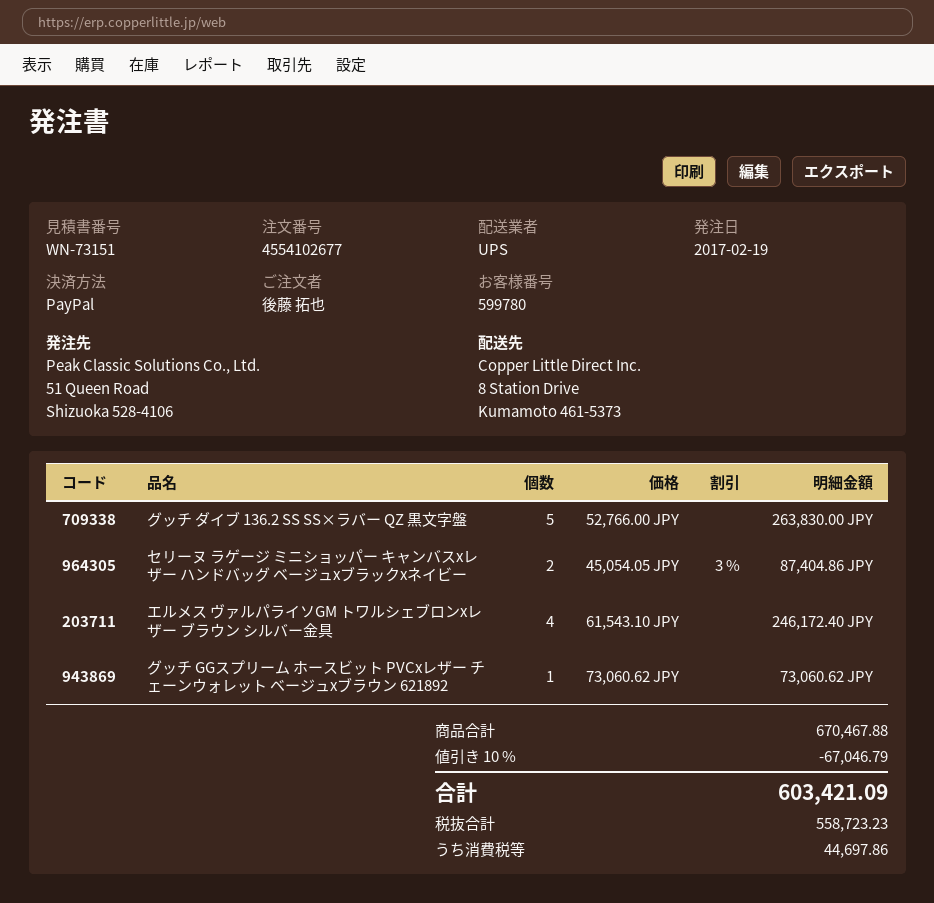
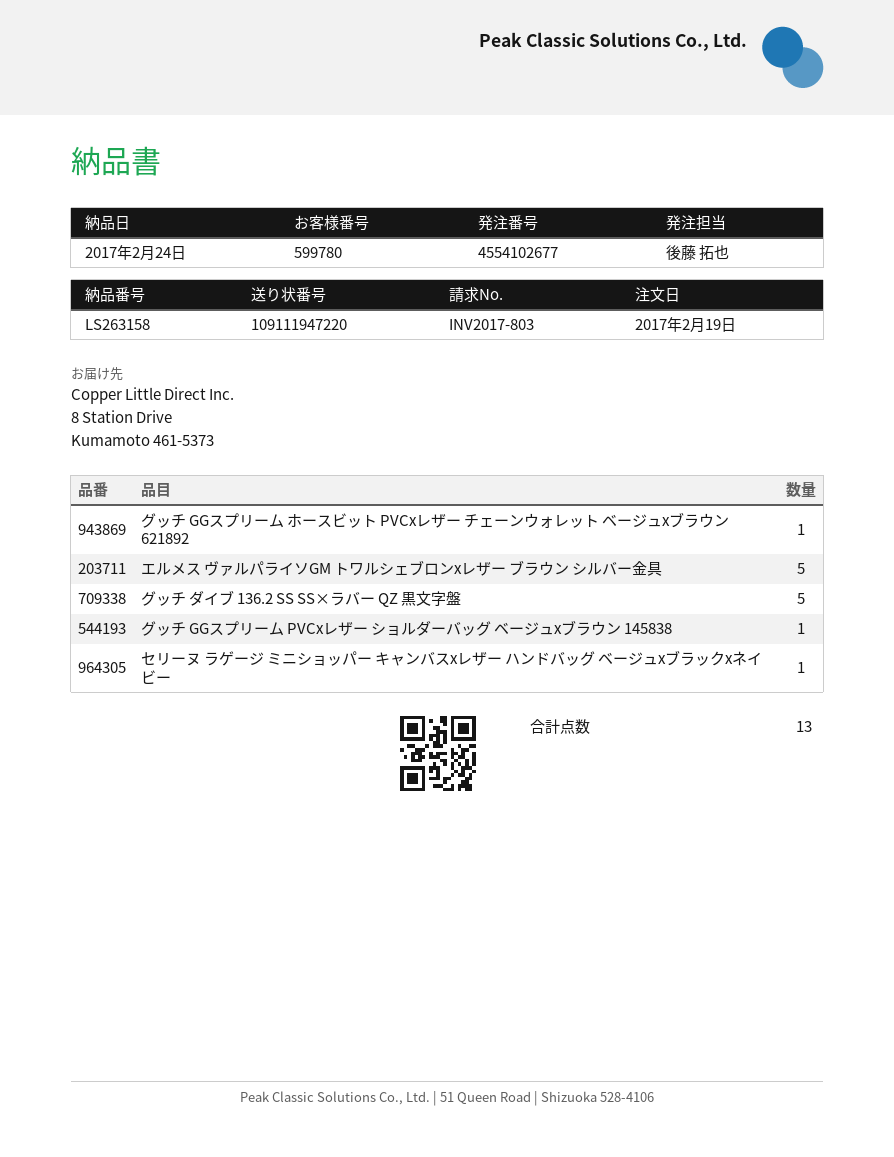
セリーヌ ラゲージ ミニショッパー キャンバスxレザー ハンドバッグ ベージュxブラックxネイビー: 2 -> 1
エルメス ヴァルパライソGM トワルシェブロンxレザー ブラウン シルバー金具: 4 -> 5
グッチ GGスプリーム PVCxレザー ショルダーバッグ ベージュxブラウン 145838: none -> 1

